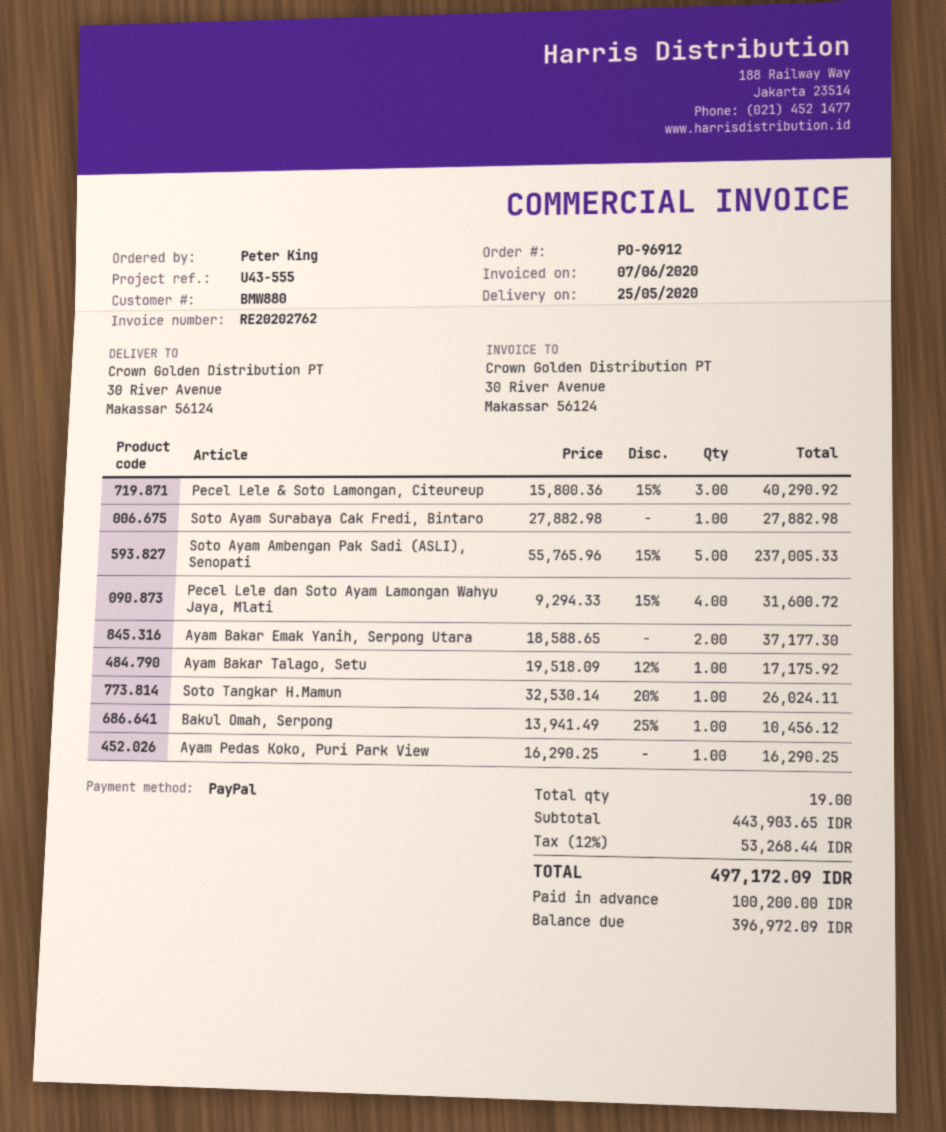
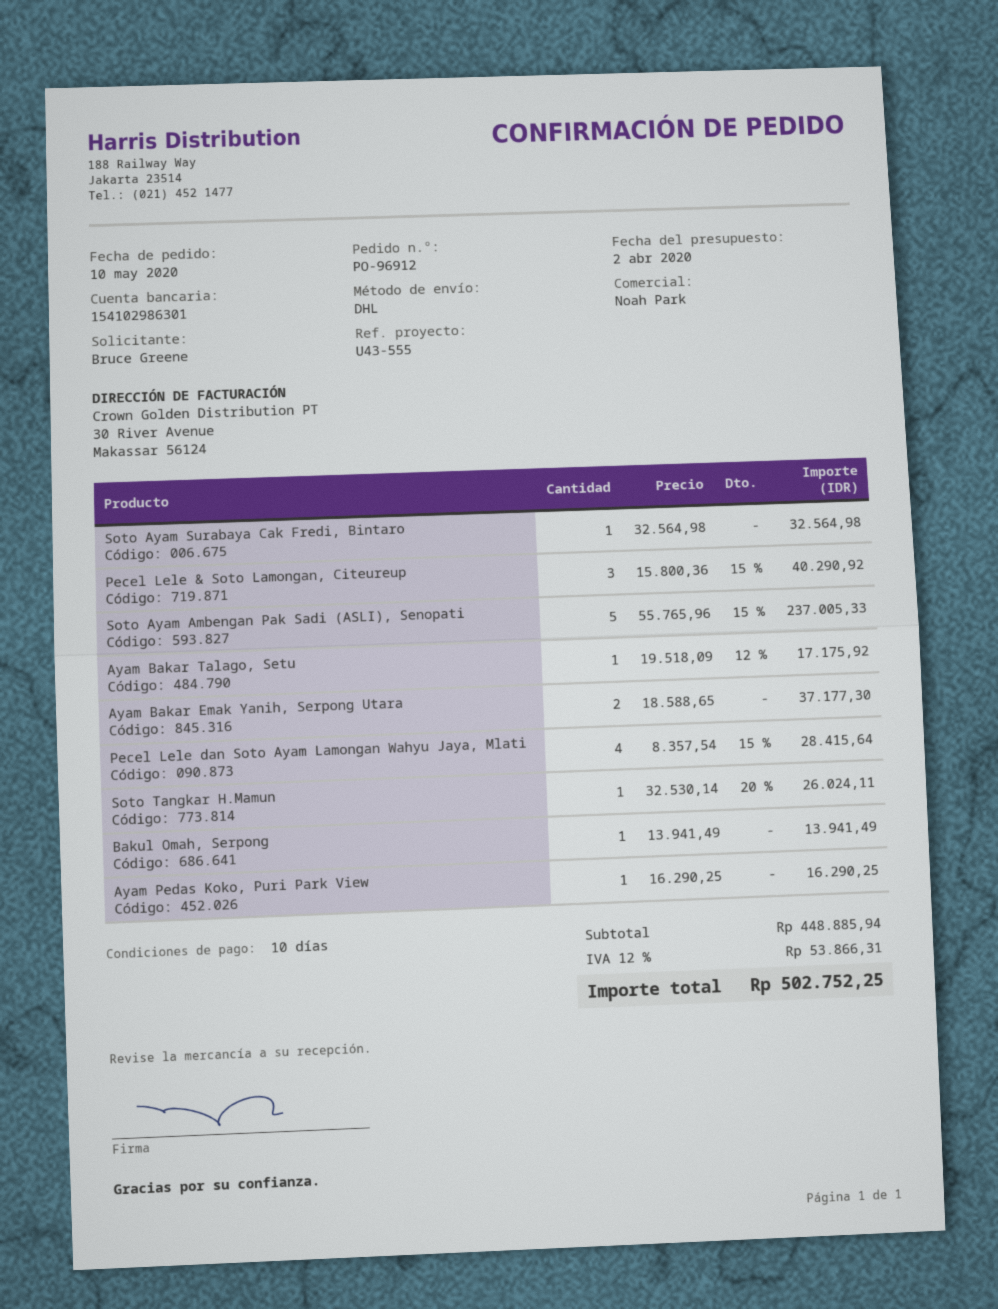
ordered by: Peter King -> Bruce Greene
Soto Ayam Surabaya Cak Fredi, Bintaro: 1 x 27882.98 = 27882.98 -> 1 x 32564.98 = 32564.98
Pecel Lele dan Soto Ayam Lamongan Wahyu Jaya, Mlati: 4 x 9294.33 - 15% = 31600.72 -> 4 x 8357.54 - 15% = 28415.64
Bakul Omah, Serpong: 1 x 13941.49 - 25% = 10456.12 -> 1 x 13941.49 = 13941.49
subtotal: 443903.65 -> 448885.94
tax: 12% = 53268.44 -> 12% = 53866.31
total: 497172.09 -> 502752.25

